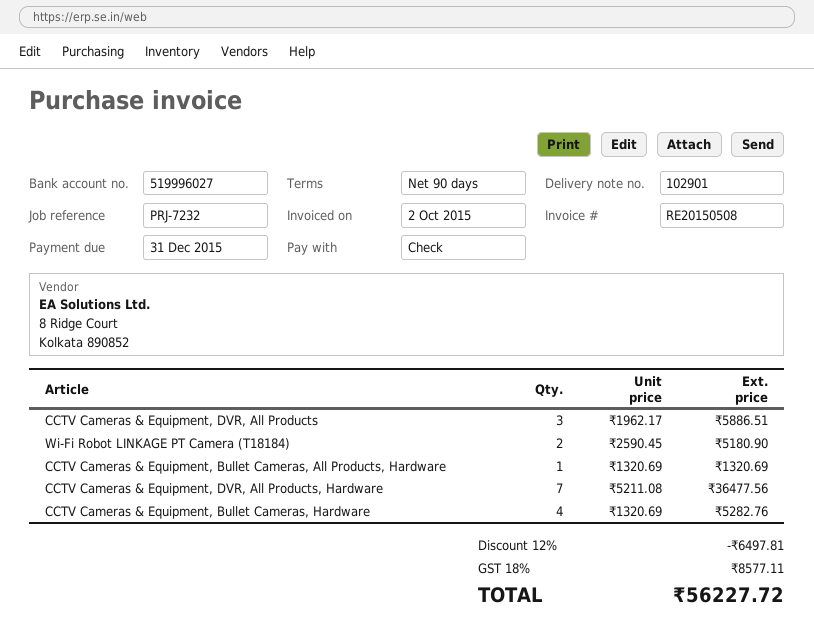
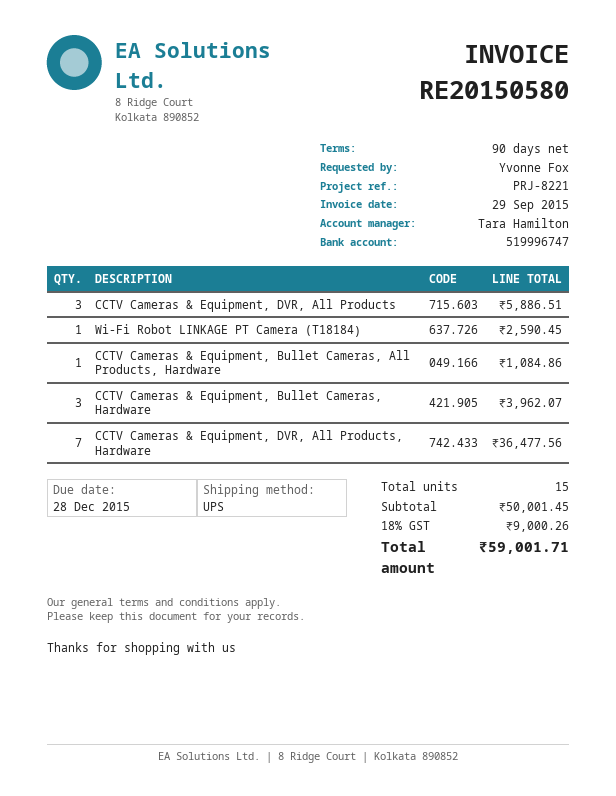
invoice number: RE20150508 -> RE20150580
invoice date: 2015-10-02 -> 2015-09-29
due date: 2015-12-31 -> 2015-12-28
reference: PRJ-7232 -> PRJ-8221
bank account: 519996027 -> 519996747
Wi-Fi Robot LINKAGE PT Camera (T18184): 2 for 5180.90 -> 1 for 2590.45
CCTV Cameras & Equipment, Bullet Cameras, All Products, Hardware: 1 for 1320.69 -> 1 for 1084.86
CCTV Cameras & Equipment, Bullet Cameras, Hardware: 4 for 5282.76 -> 3 for 3962.07
discount: 12% = 6497.81 -> none
tax: 18% = 8577.11 -> 18% = 9000.26
total: 56227.72 -> 59001.71

